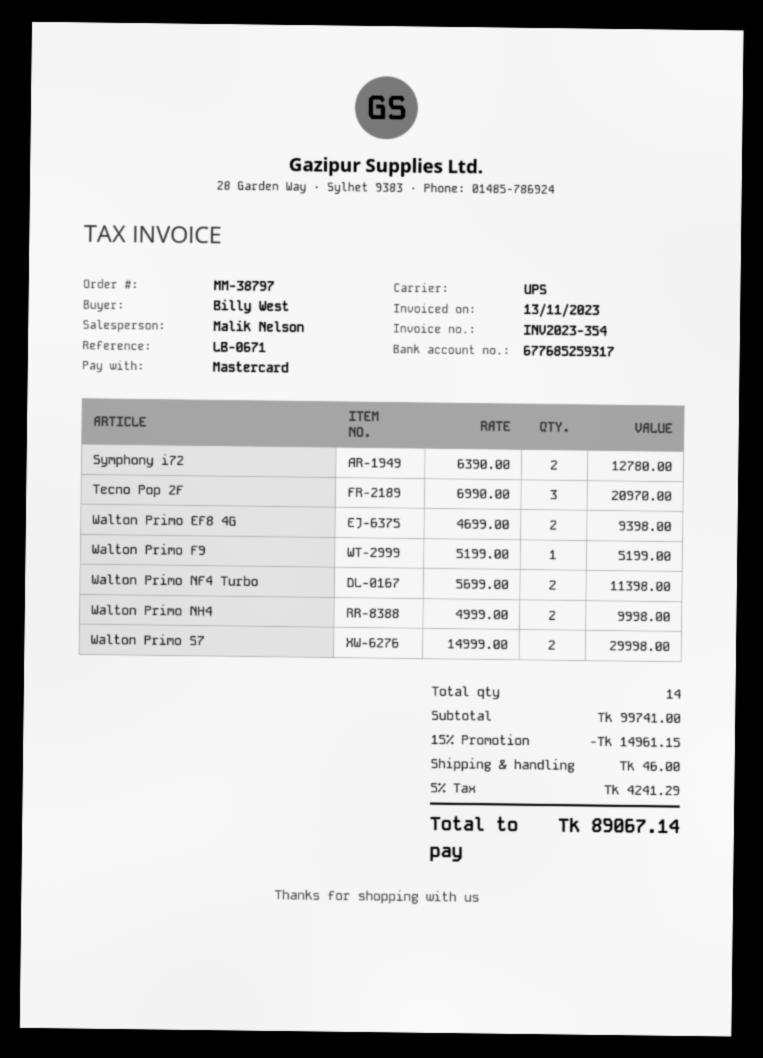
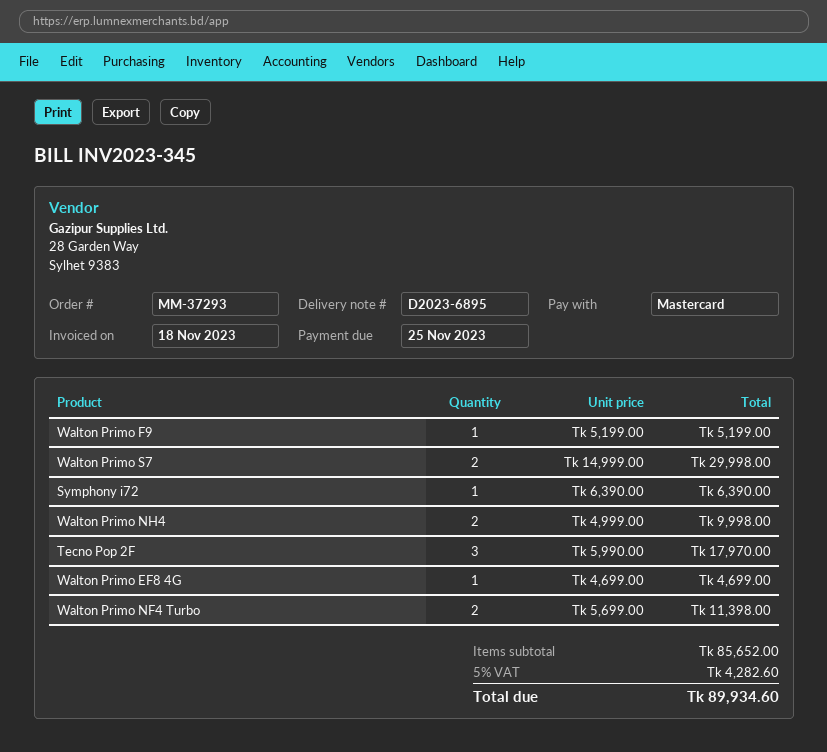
order number: MM-38797 -> MM-37293
invoice number: INV2023-354 -> INV2023-345
invoice date: 2023-11-13 -> 2023-11-18
Symphony i72: 2 x 6390.00 = 12780.00 -> 1 x 6390.00 = 6390.00
Tecno Pop 2F: 3 x 6990.00 = 20970.00 -> 3 x 5990.00 = 17970.00
Walton Primo EF8 4G: 2 x 4699.00 = 9398.00 -> 1 x 4699.00 = 4699.00
subtotal: 99741.00 -> 85652.00
discount: 15% = 14961.15 -> none
shipping: 46.00 -> none
tax: 5% = 4241.29 -> 5% = 4282.60
total: 89067.14 -> 89934.60

